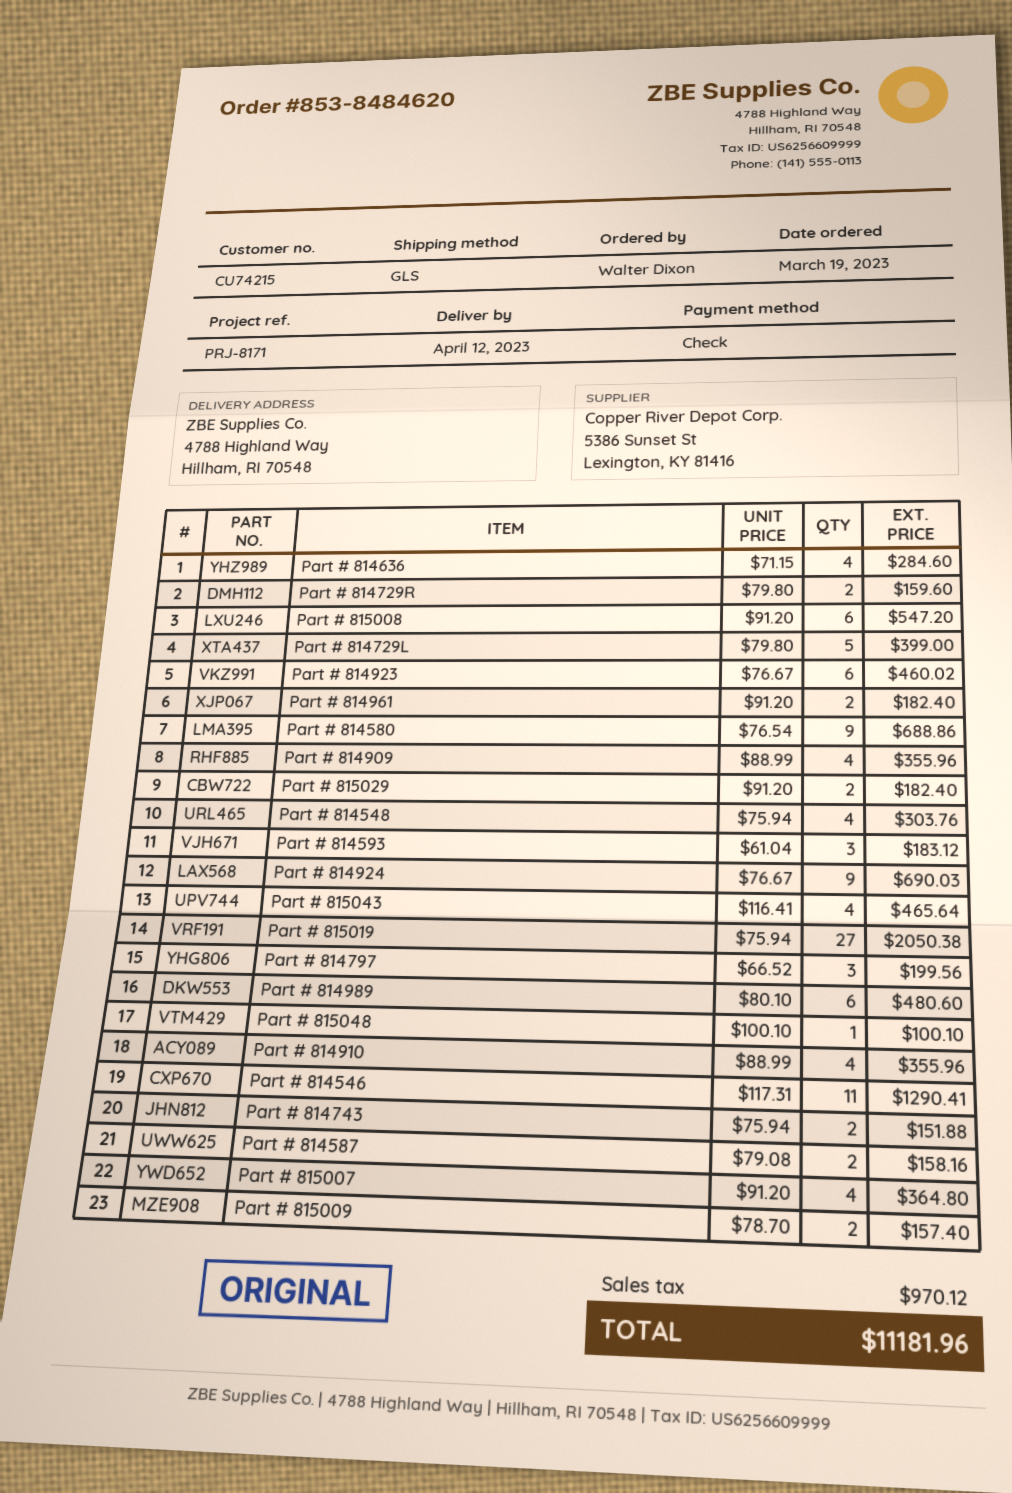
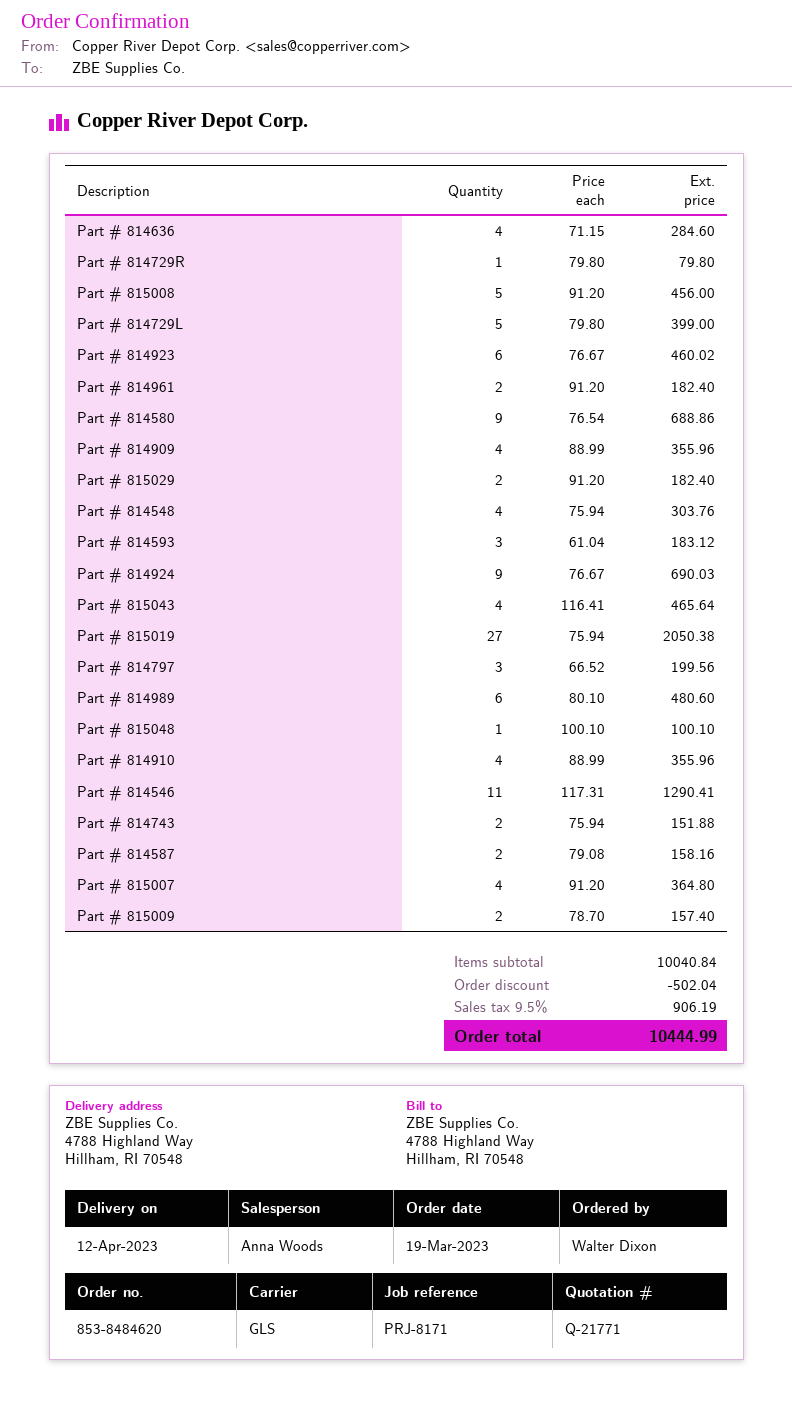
Part # 814729R: 2 x 79.80 = 159.60 -> 1 x 79.80 = 79.80
Part # 815008: 6 x 91.20 = 547.20 -> 5 x 91.20 = 456.00
discount: none -> 502.04
tax: 970.12 -> 906.19
total: 11181.96 -> 10444.99

